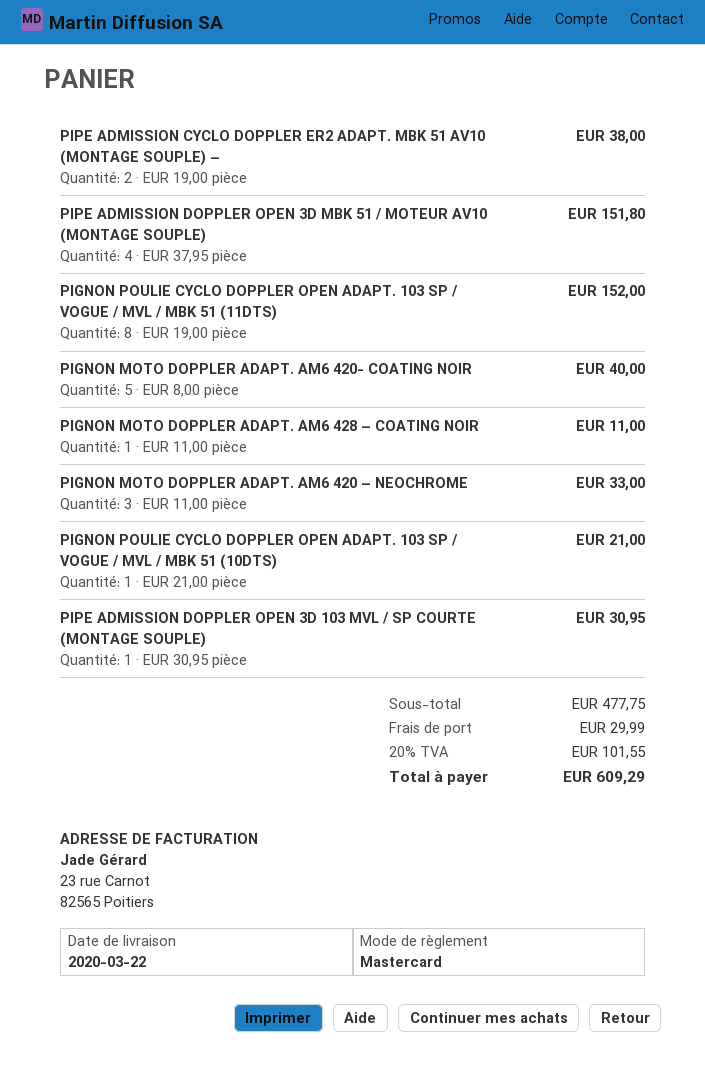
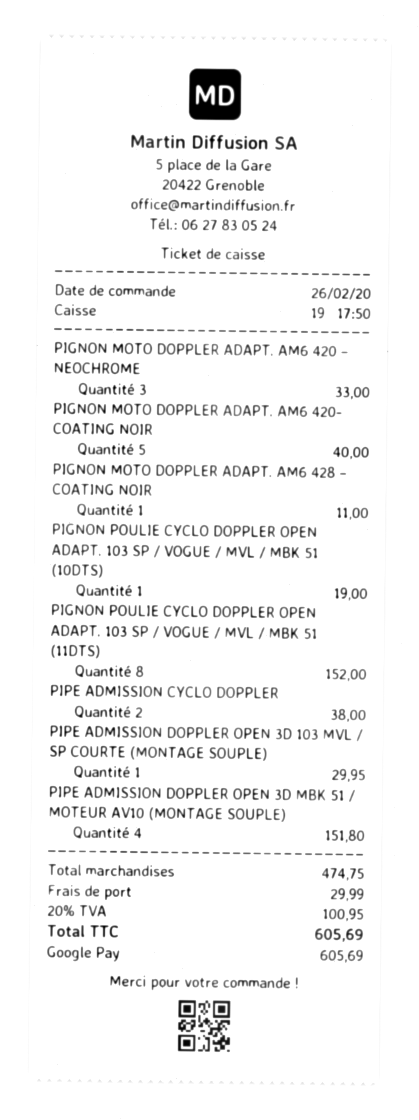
payment method: Mastercard -> Google Pay
PIGNON POULIE CYCLO DOPPLER OPEN ADAPT. 103 SP / VOGUE / MVL / MBK 51 (10DTS): 1 for 21.00 -> 1 for 19.00
PIPE ADMISSION DOPPLER OPEN 3D 103 MVL / SP COURTE (MONTAGE SOUPLE): 1 for 30.95 -> 1 for 29.95
subtotal: 477.75 -> 474.75
tax: 20% = 101.55 -> 20% = 100.95
total: 609.29 -> 605.69

